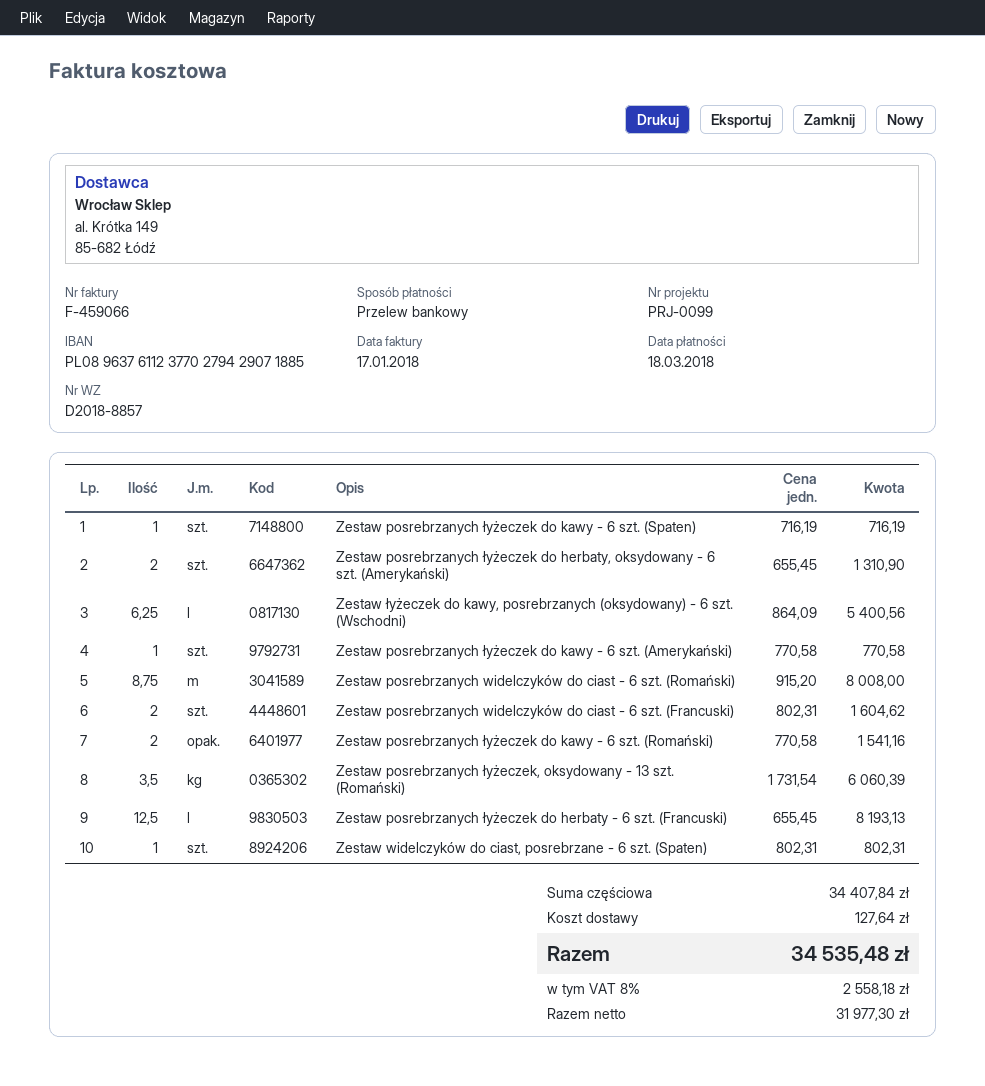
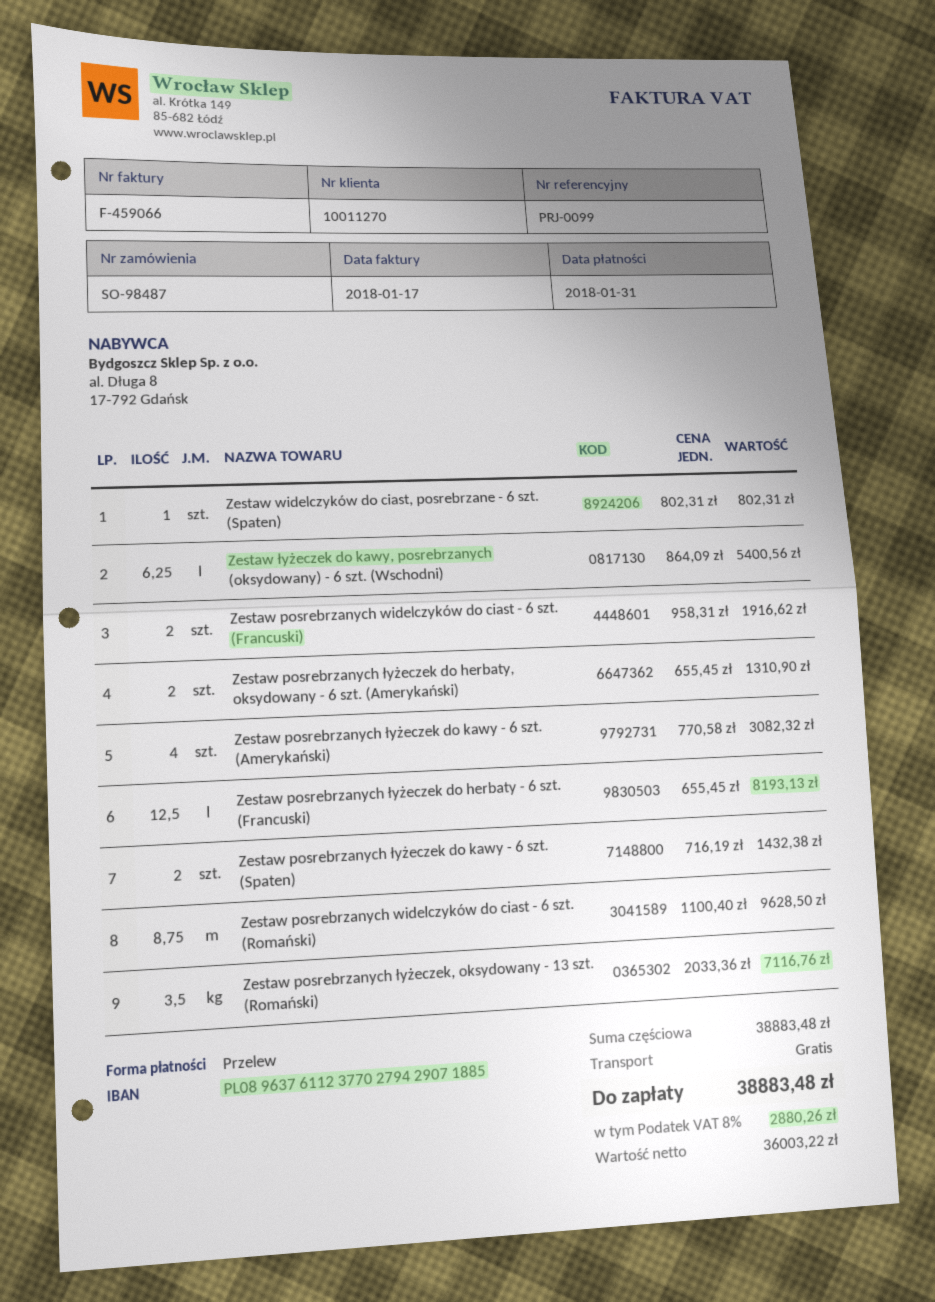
due date: 2018-03-18 -> 2018-01-31
Zestaw posrebrzanych łyżeczek do kawy - 6 szt. (Spaten): 1 x 716.19 = 716.19 -> 2 x 716.19 = 1432.38
Zestaw posrebrzanych łyżeczek do kawy - 6 szt. (Amerykański): 1 x 770.58 = 770.58 -> 4 x 770.58 = 3082.32
Zestaw posrebrzanych widelczyków do ciast - 6 szt. (Romański): 8.75 x 915.20 = 8008.00 -> 8.75 x 1100.40 = 9628.50
Zestaw posrebrzanych widelczyków do ciast - 6 szt. (Francuski): 2 x 802.31 = 1604.62 -> 2 x 958.31 = 1916.62
Zestaw posrebrzanych łyżeczek do kawy - 6 szt. (Romański): 2 x 770.58 = 1541.16 -> none
Zestaw posrebrzanych łyżeczek, oksydowany - 13 szt. (Romański): 3.5 x 1731.54 = 6060.39 -> 3.5 x 2033.36 = 7116.76
subtotal: 34407.84 -> 38883.48
shipping: 127.64 -> 0.00
net: 31977.30 -> 36003.22
tax: 8% = 2558.18 -> 8% = 2880.26
total: 34535.48 -> 38883.48

